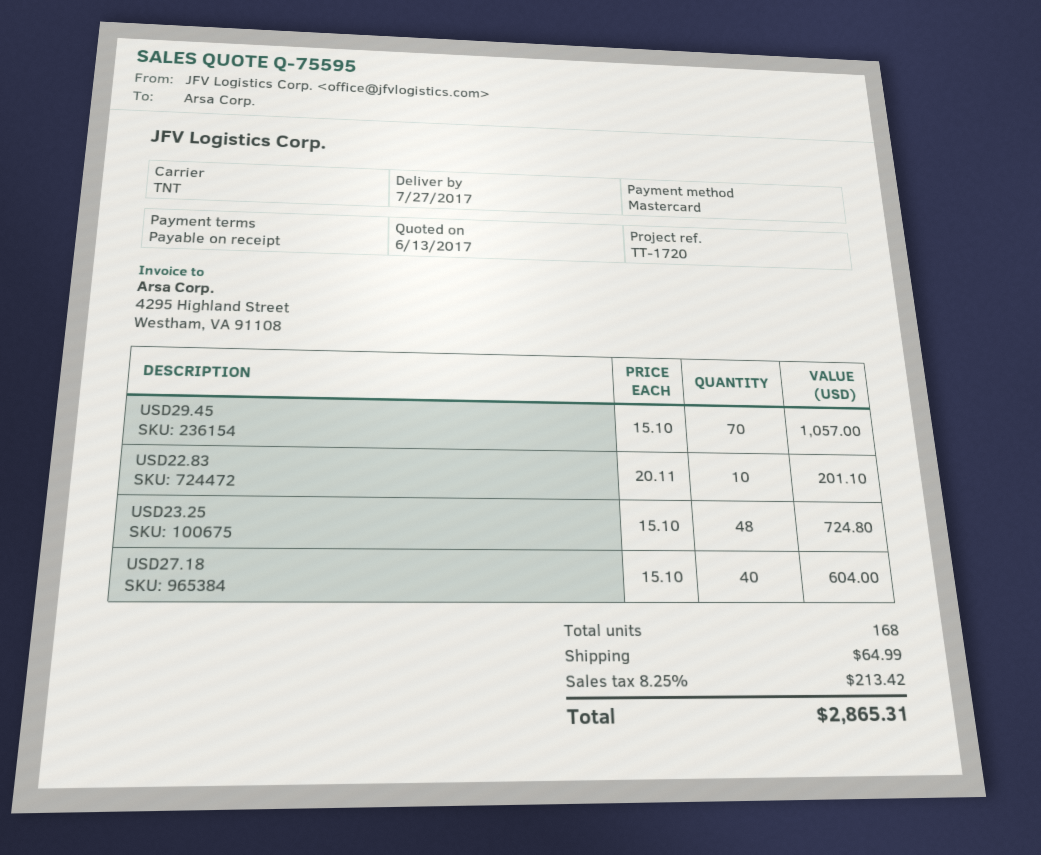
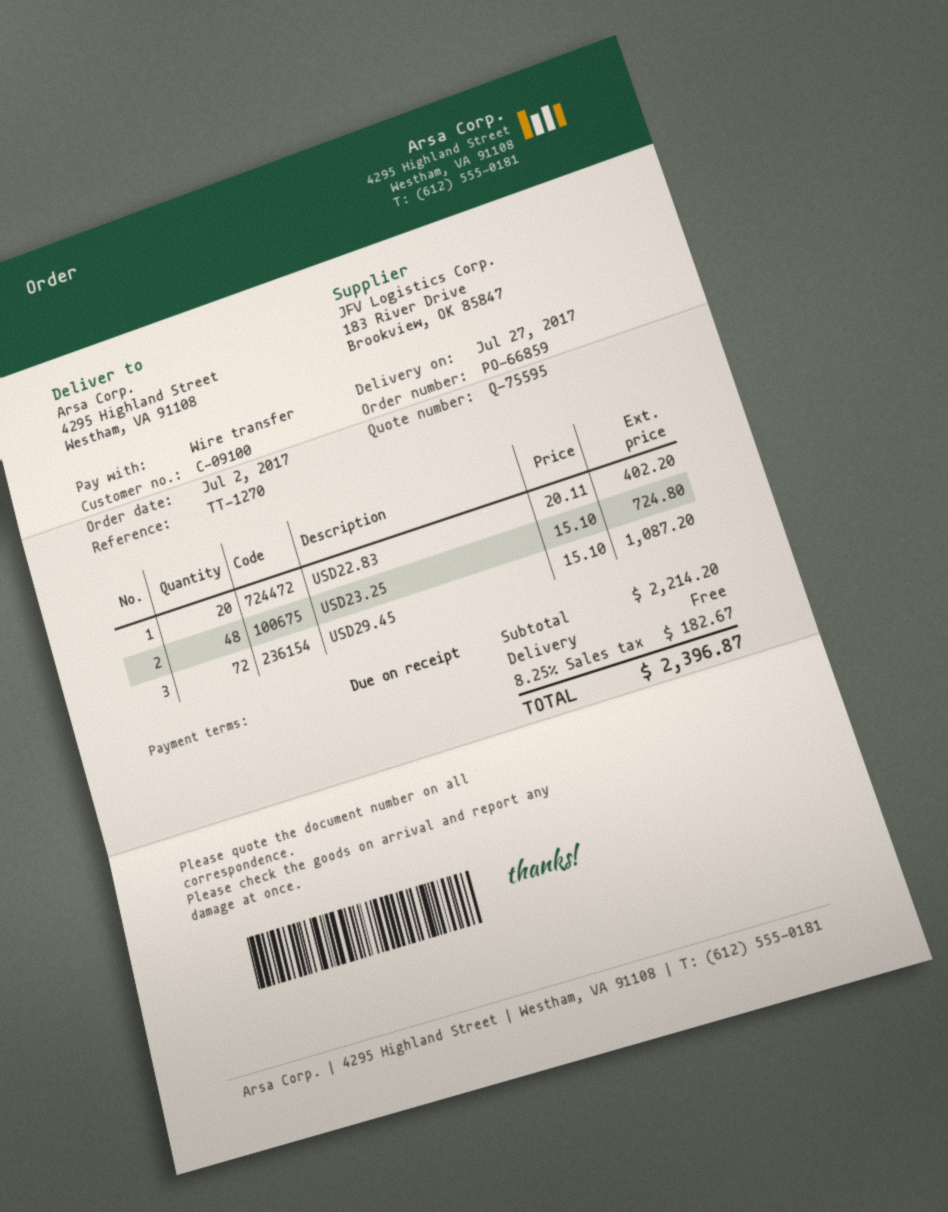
reference: TT-1720 -> TT-1270
payment method: Mastercard -> bank transfer
USD29.45: 70 x 15.10 = 1057.00 -> 72 x 15.10 = 1087.20
USD22.83: 10 x 20.11 = 201.10 -> 20 x 20.11 = 402.20
USD27.18: 40 x 15.10 = 604.00 -> none
shipping: 64.99 -> 0.00
tax: 8.25% = 213.42 -> 8.25% = 182.67
total: 2865.31 -> 2396.87

